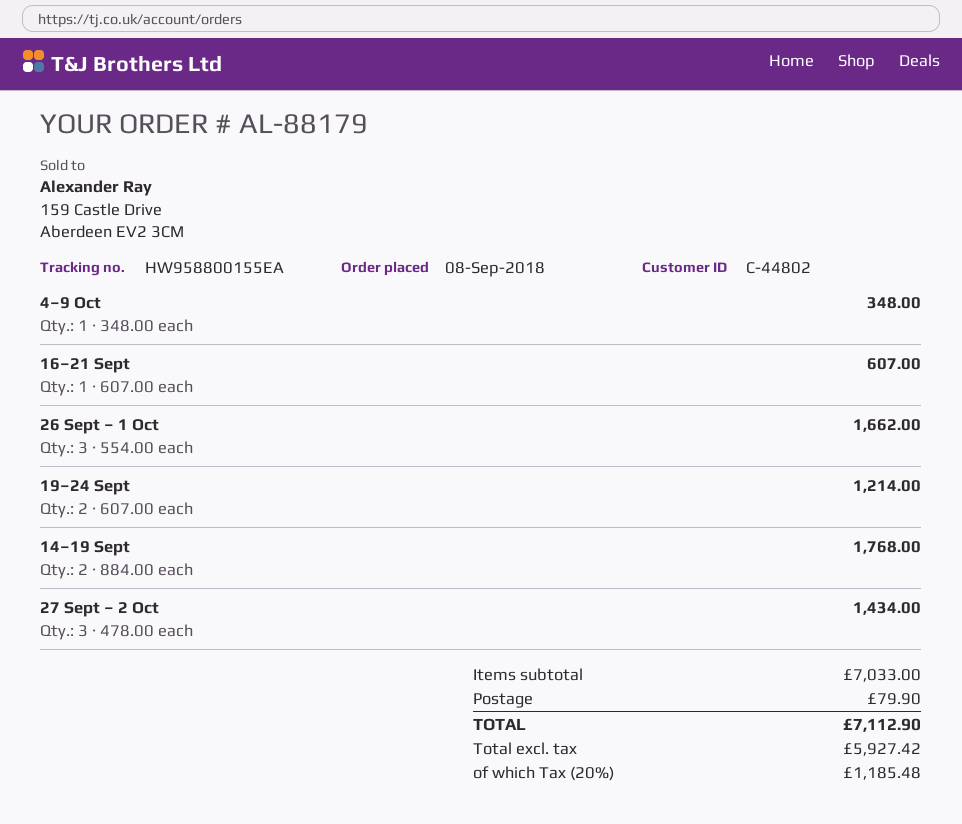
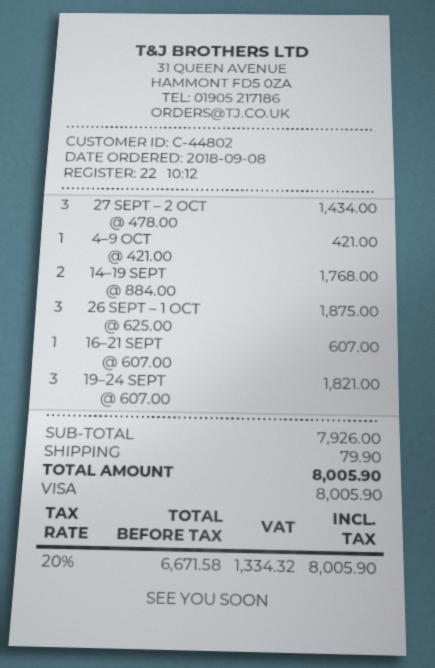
4–9 Oct: 1 x 348.00 = 348.00 -> 1 x 421.00 = 421.00
26 Sept – 1 Oct: 3 x 554.00 = 1662.00 -> 3 x 625.00 = 1875.00
19–24 Sept: 2 x 607.00 = 1214.00 -> 3 x 607.00 = 1821.00
subtotal: 7033.00 -> 7926.00
net: 5927.42 -> 6671.58
tax: 20% = 1185.48 -> 20% = 1334.32
total: 7112.90 -> 8005.90

